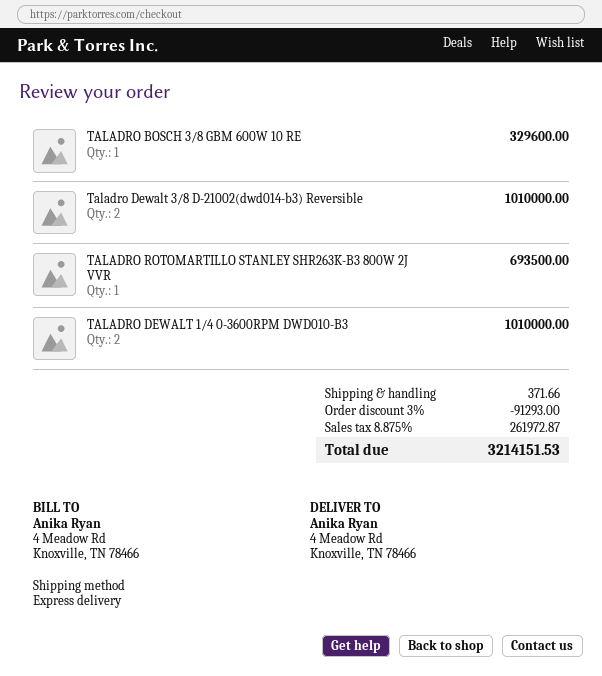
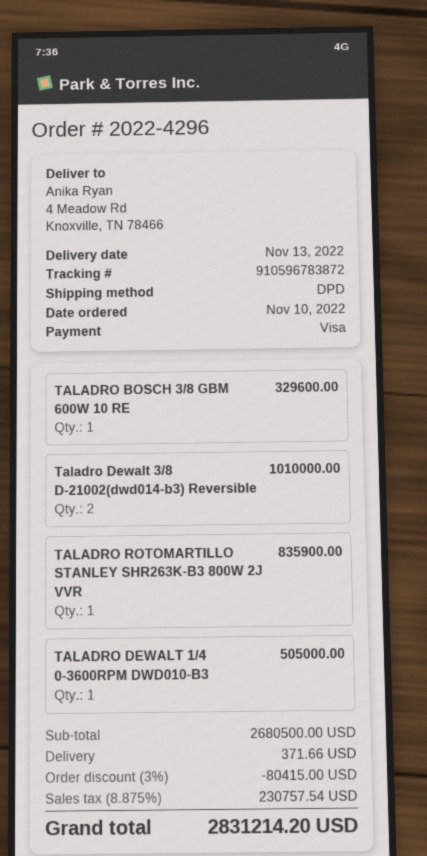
shipping method: express -> DPD
TALADRO ROTOMARTILLO STANLEY SHR263K-B3 800W 2J VVR: 1 for 693500.00 -> 1 for 835900.00
TALADRO DEWALT 1/4 0-3600RPM DWD010-B3: 2 for 1010000.00 -> 1 for 505000.00
discount: 3% = 91293.00 -> 3% = 80415.00
tax: 8.875% = 261972.87 -> 8.875% = 230757.54
total: 3214151.53 -> 2831214.20

